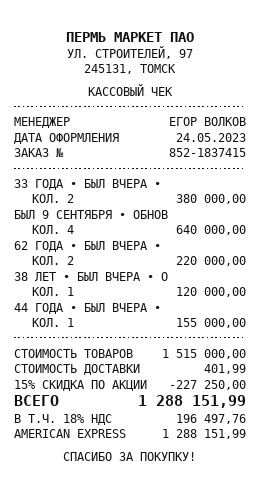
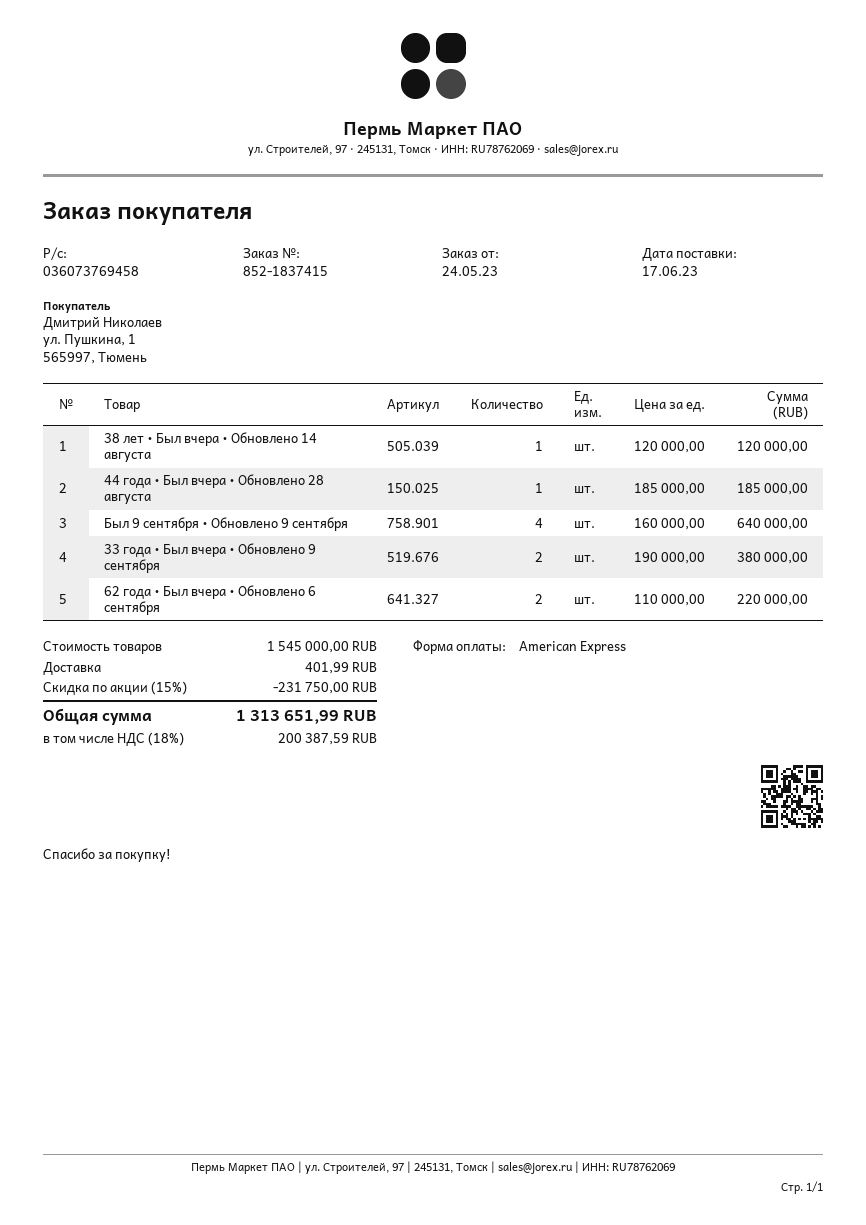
44 ГОДА • БЫЛ ВЧЕРА •: 1 for 155000.00 -> 1 for 185000.00
subtotal: 1515000.00 -> 1545000.00
discount: 15% = 227250.00 -> 15% = 231750.00
tax: 18% = 196497.76 -> 18% = 200387.59
total: 1288151.99 -> 1313651.99

